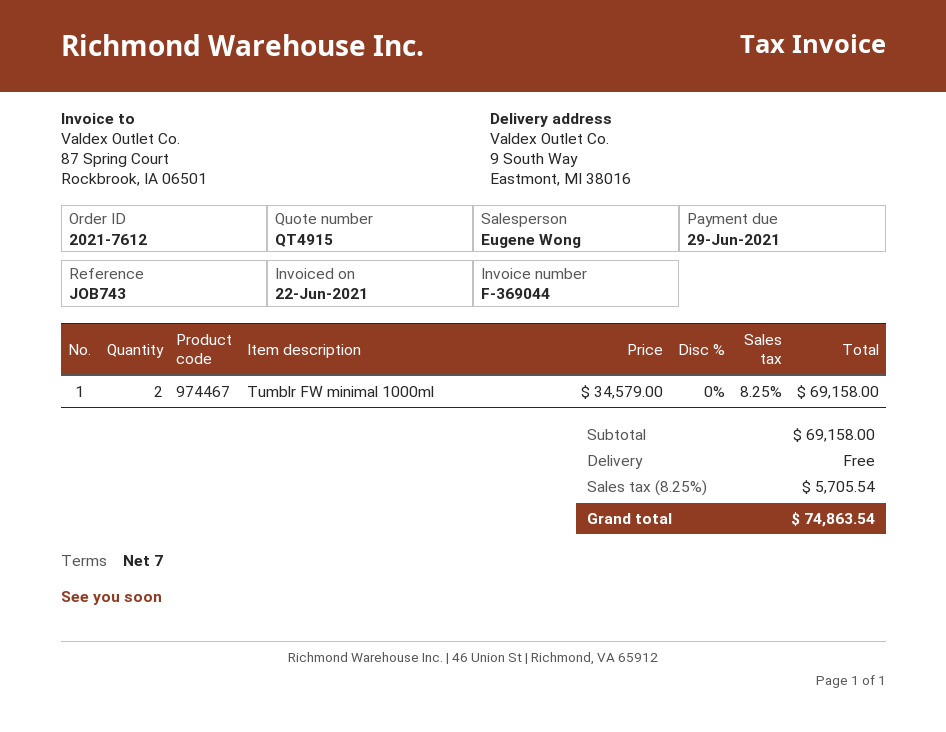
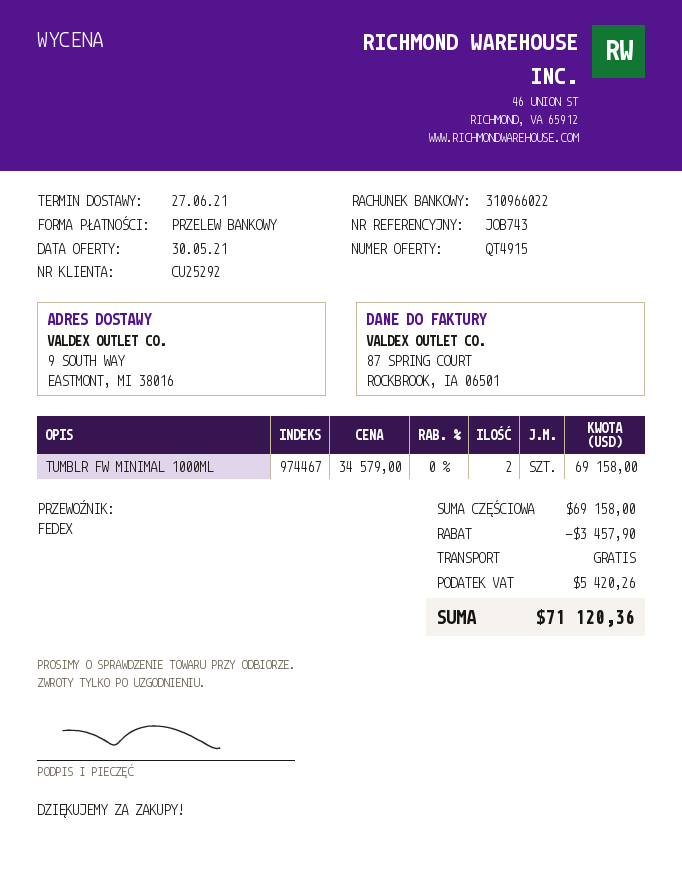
discount: none -> 3457.90
tax: 5705.54 -> 5420.26
total: 74863.54 -> 71120.36

